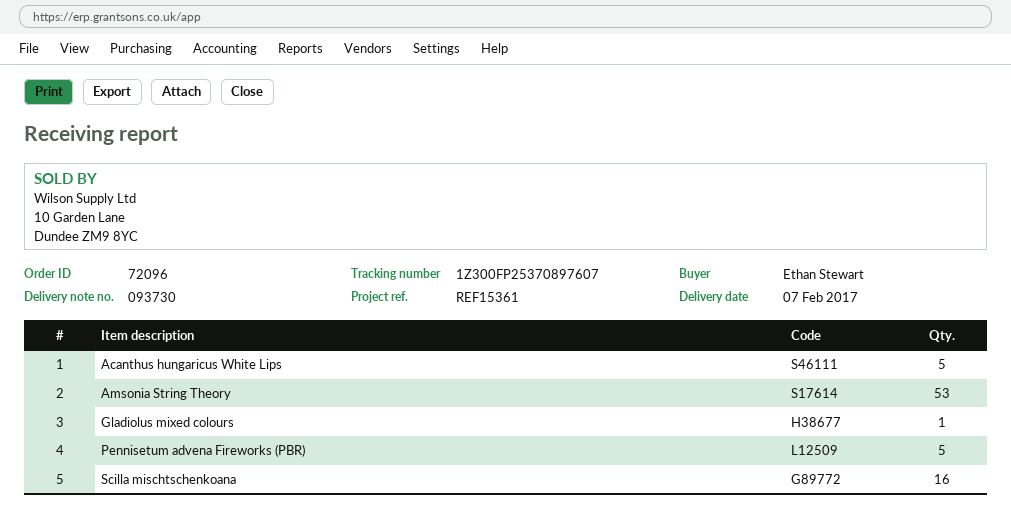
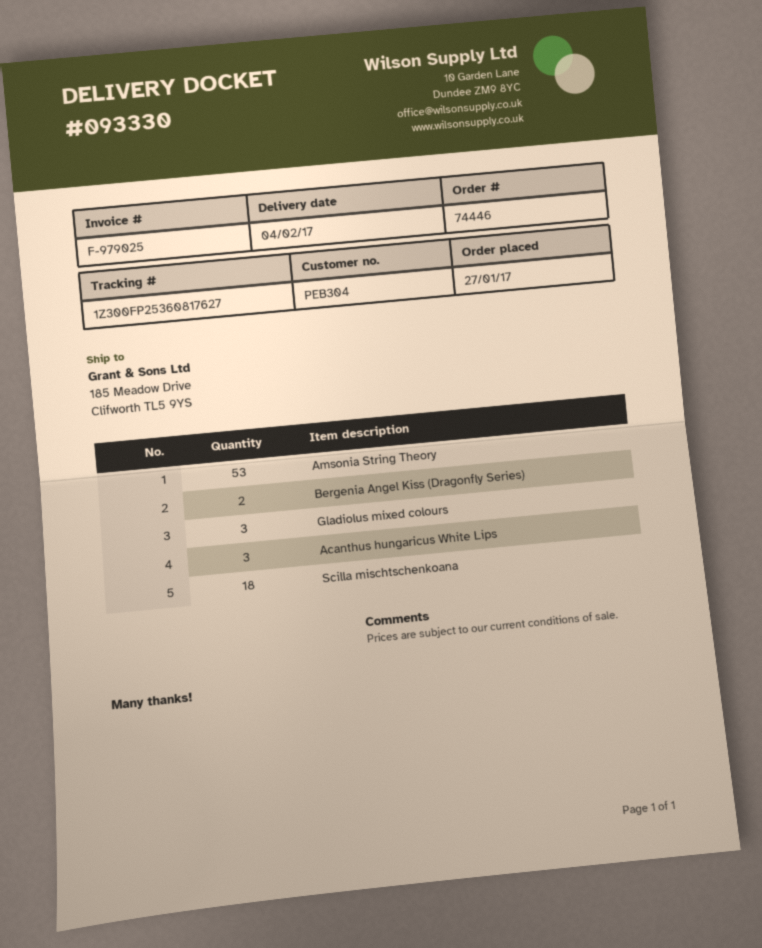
order number: 72096 -> 74446
delivery note number: 093730 -> 093330
delivery date: 2017-02-07 -> 2017-02-04
tracking number: 1Z300FP25370897607 -> 1Z300FP25360817627
Acanthus hungaricus White Lips: 5 -> 3
Gladiolus mixed colours: 1 -> 3
Pennisetum advena Fireworks (PBR): 5 -> none
Scilla mischtschenkoana: 16 -> 18
Bergenia Angel Kiss (Dragonfly Series): none -> 2

